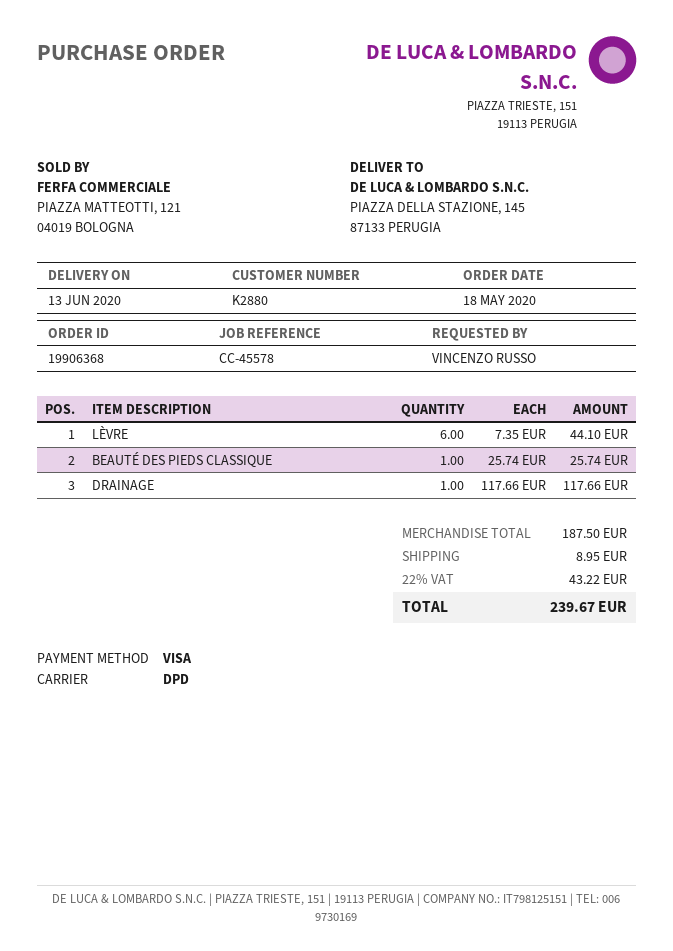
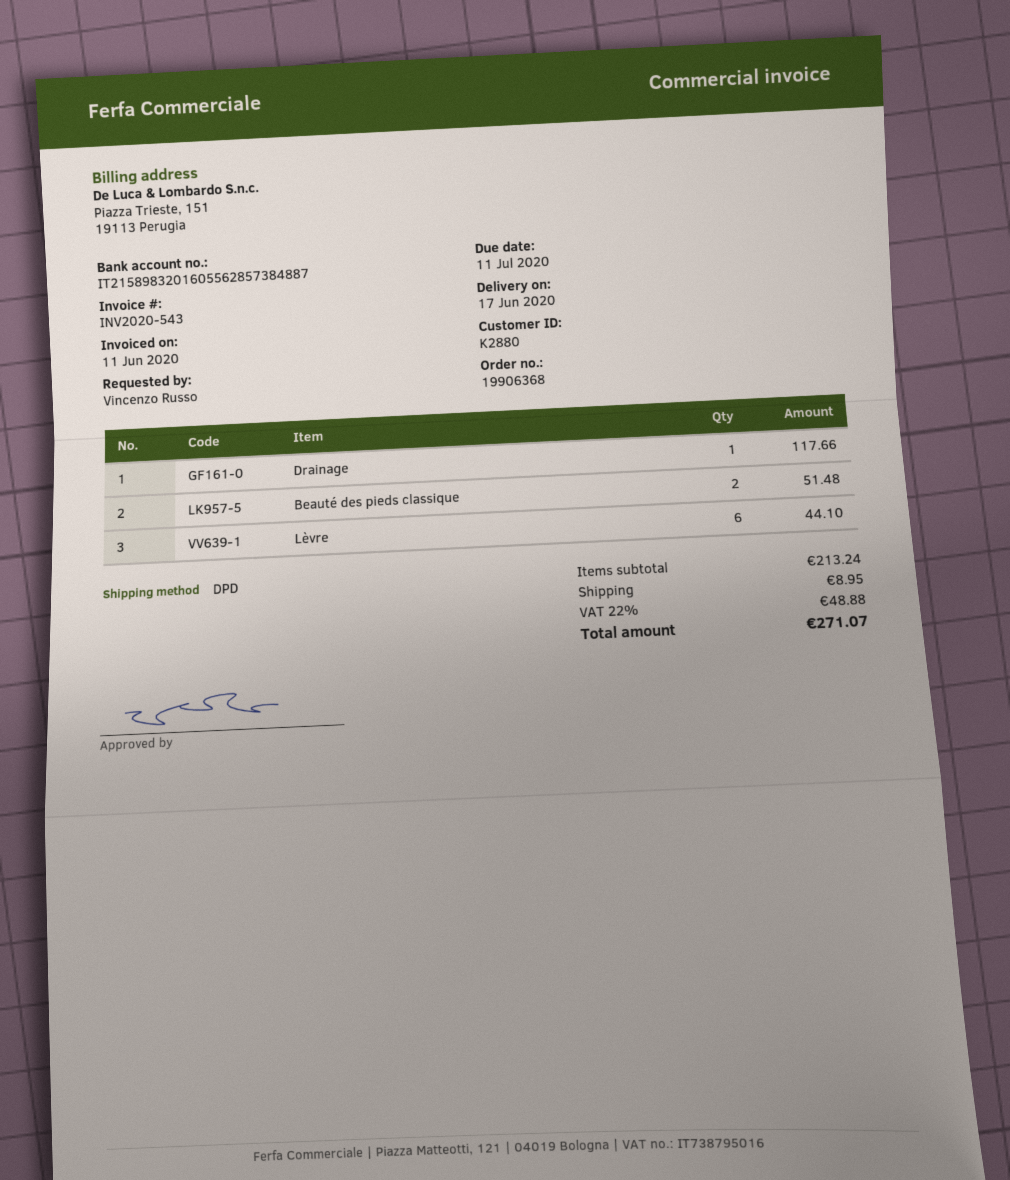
delivery date: 2020-06-13 -> 2020-06-17
BEAUTÉ DES PIEDS CLASSIQUE: 1 for 25.74 -> 2 for 51.48
subtotal: 187.50 -> 213.24
tax: 22% = 43.22 -> 22% = 48.88
total: 239.67 -> 271.07

